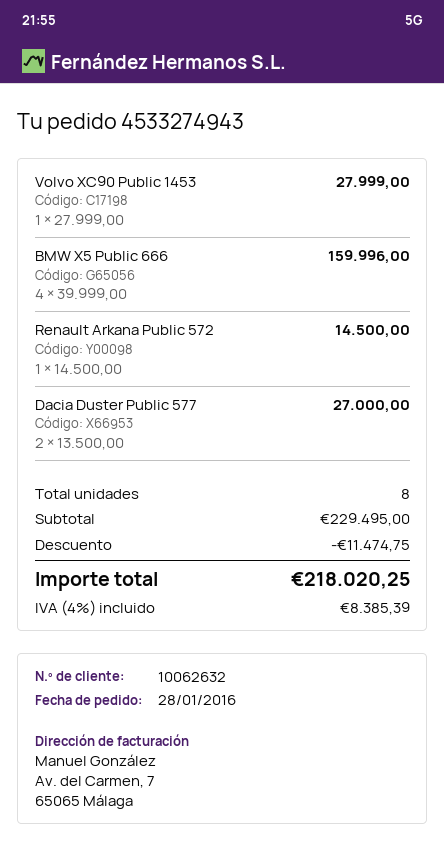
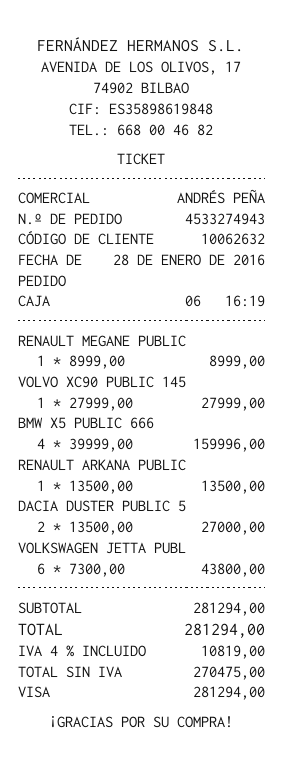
Renault Arkana Public 572: 1 x 14500.00 = 14500.00 -> 1 x 13500.00 = 13500.00
RENAULT MEGANE PUBLIC: none -> 1 x 8999.00 = 8999.00
VOLKSWAGEN JETTA PUBL: none -> 6 x 7300.00 = 43800.00
subtotal: 229495.00 -> 281294.00
discount: 11474.75 -> none
tax: 4% = 8385.39 -> 4% = 10819.00
total: 218020.25 -> 281294.00

